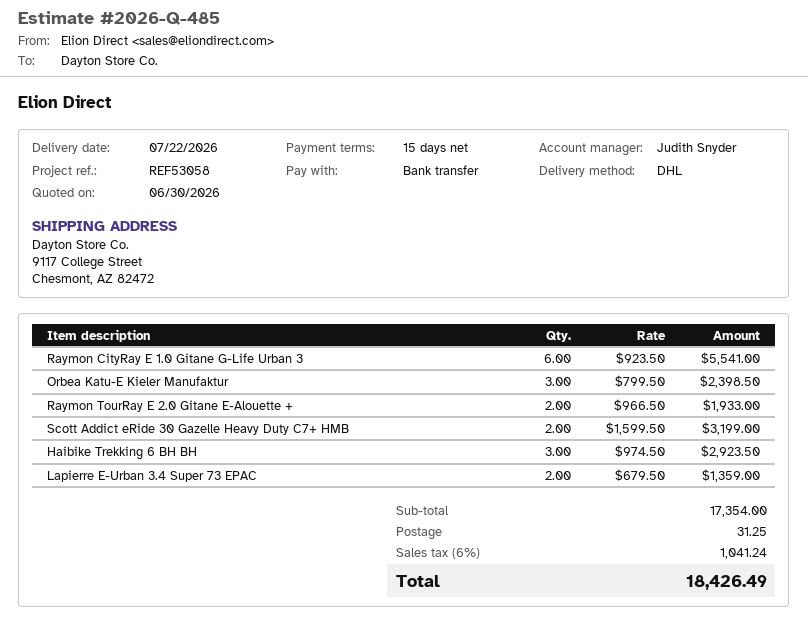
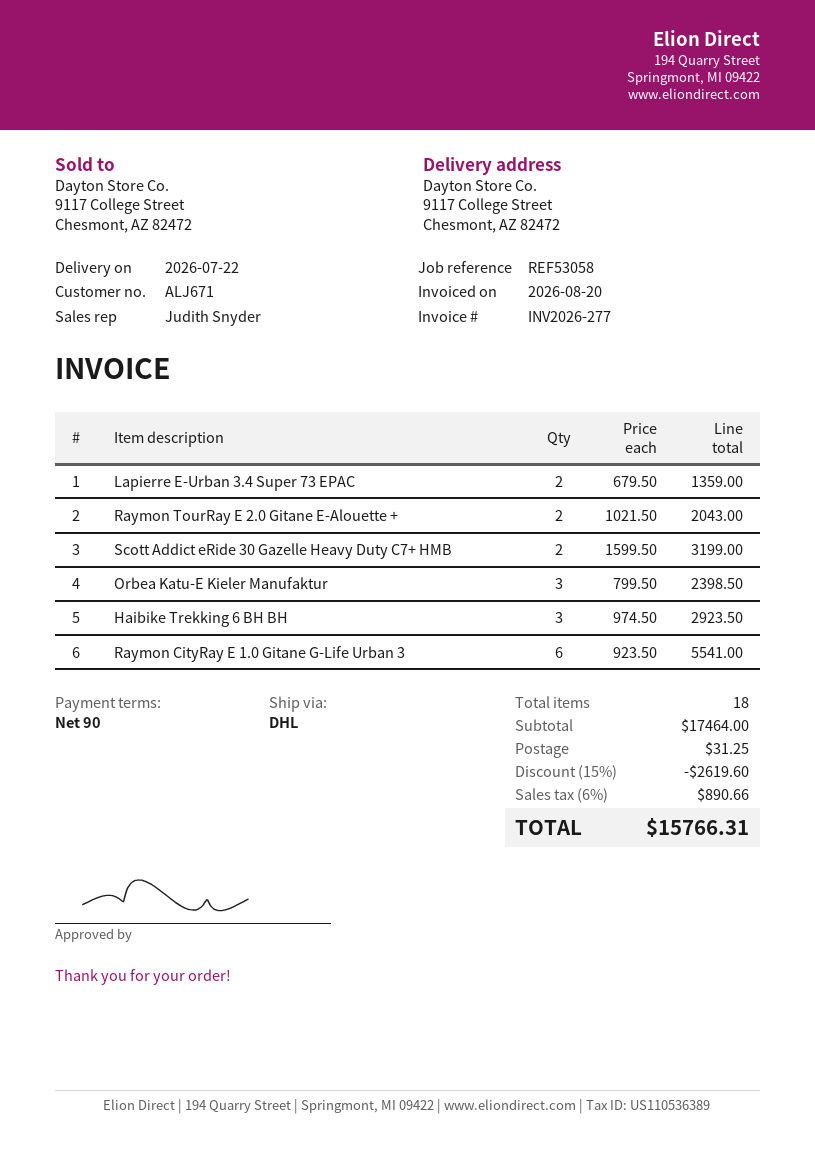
payment terms: 15 days -> 90 days
Raymon TourRay E 2.0 Gitane E-Alouette +: 2 x 966.50 = 1933.00 -> 2 x 1021.50 = 2043.00
subtotal: 17354.00 -> 17464.00
discount: none -> 15% = 2619.60
tax: 6% = 1041.24 -> 6% = 890.66
total: 18426.49 -> 15766.31

